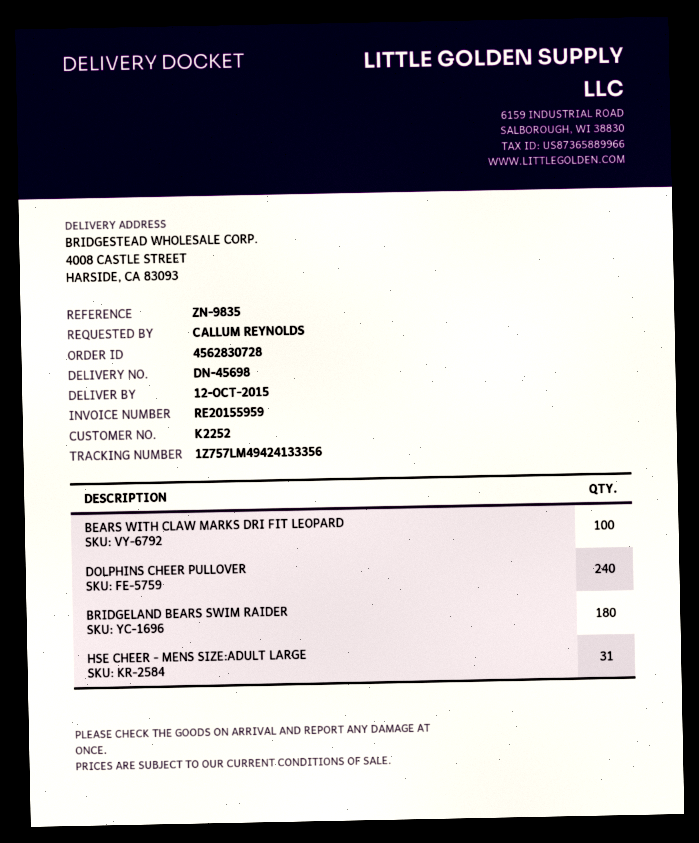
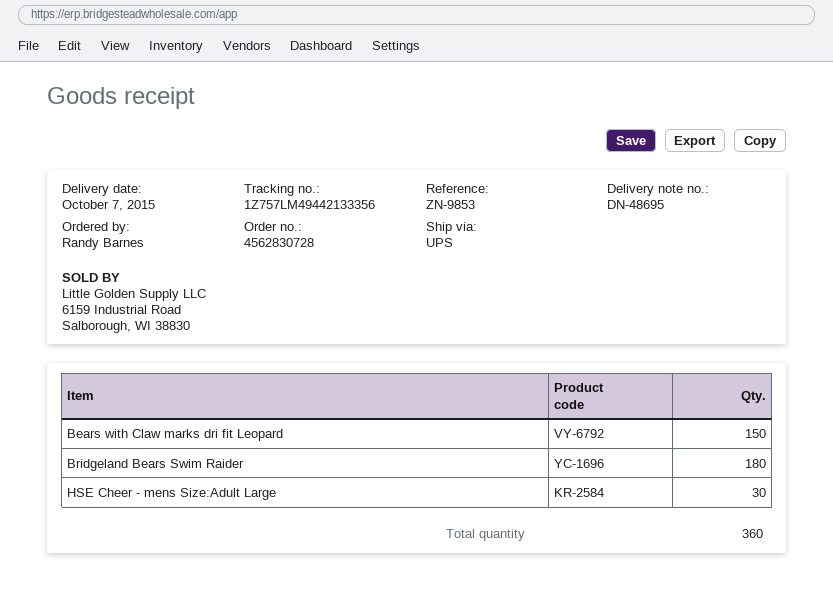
delivery note number: DN-45698 -> DN-48695
delivery date: 2015-10-12 -> 2015-10-07
reference: ZN-9835 -> ZN-9853
ordered by: CALLUM REYNOLDS -> Randy Barnes
tracking number: 1Z757LM49424133356 -> 1Z757LM49442133356
BEARS WITH CLAW MARKS DRI FIT LEOPARD: 100 -> 150
DOLPHINS CHEER PULLOVER: 240 -> none
HSE CHEER - MENS SIZE:ADULT LARGE: 31 -> 30

